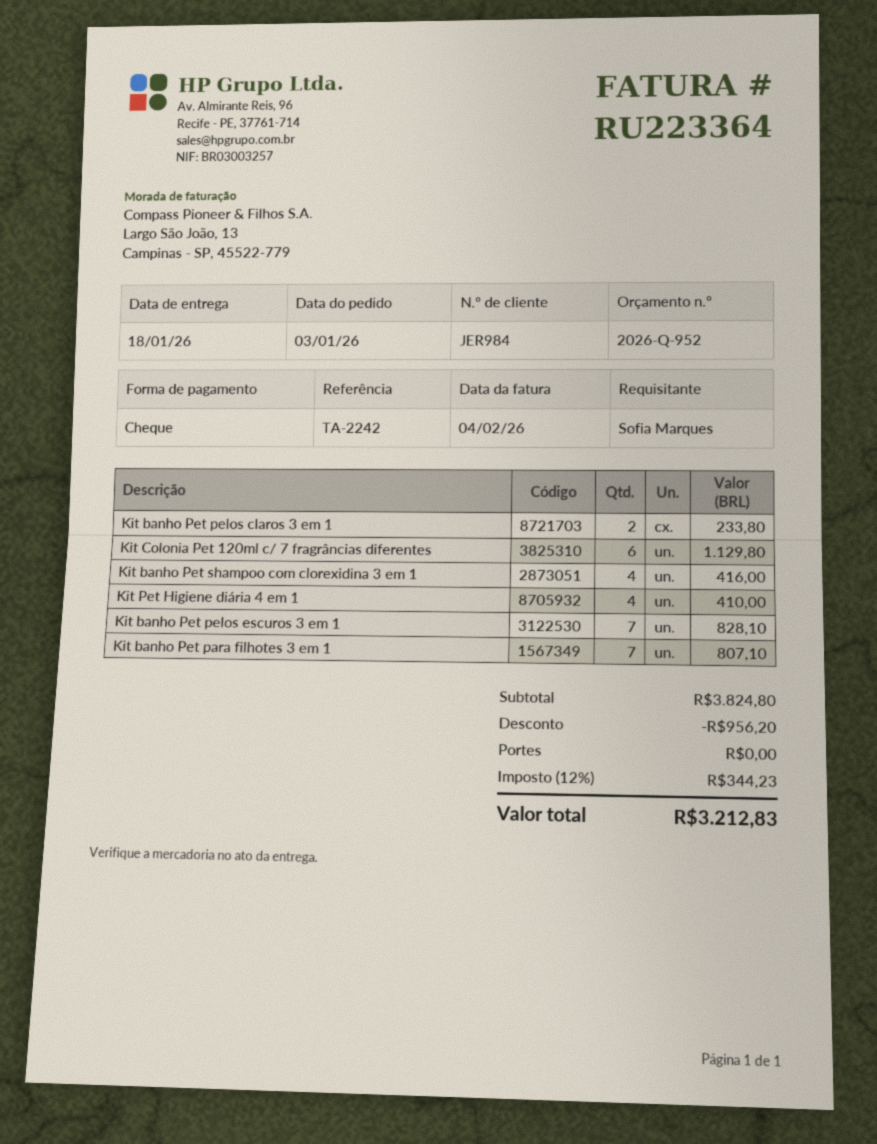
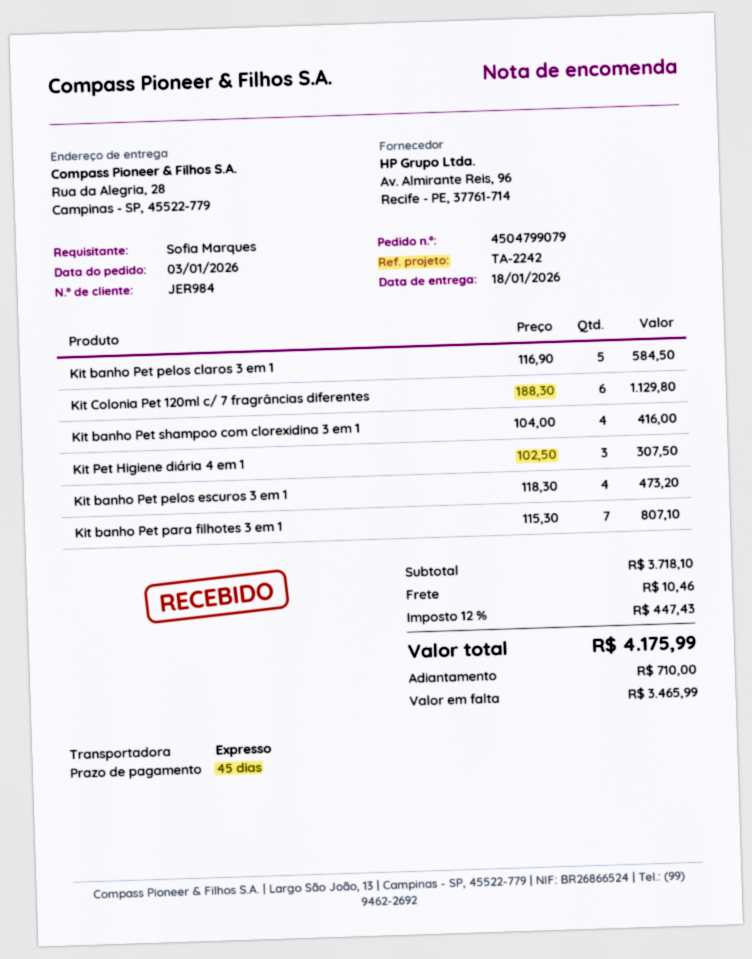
Kit banho Pet pelos claros 3 em 1: 2 for 233.80 -> 5 for 584.50
Kit Pet Higiene diária 4 em 1: 4 for 410.00 -> 3 for 307.50
Kit banho Pet pelos escuros 3 em 1: 7 for 828.10 -> 4 for 473.20
subtotal: 3824.80 -> 3718.10
discount: 956.20 -> none
shipping: 0.00 -> 10.46
tax: 12% = 344.23 -> 12% = 447.43
total: 3212.83 -> 4175.99

